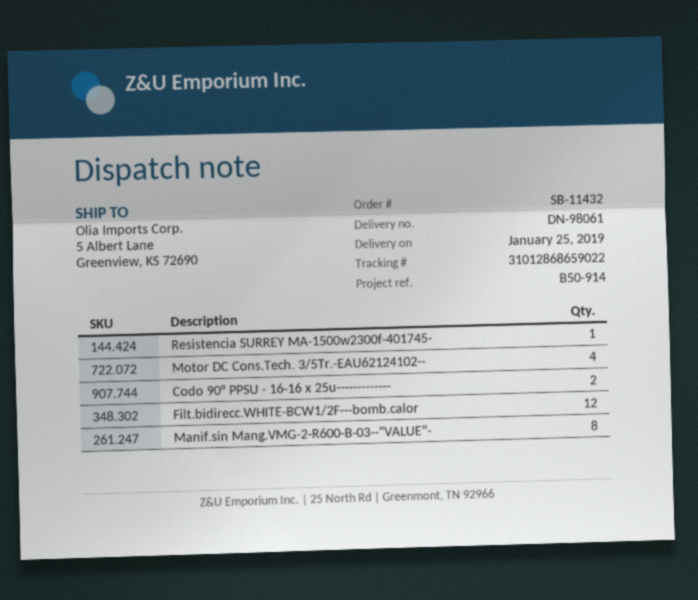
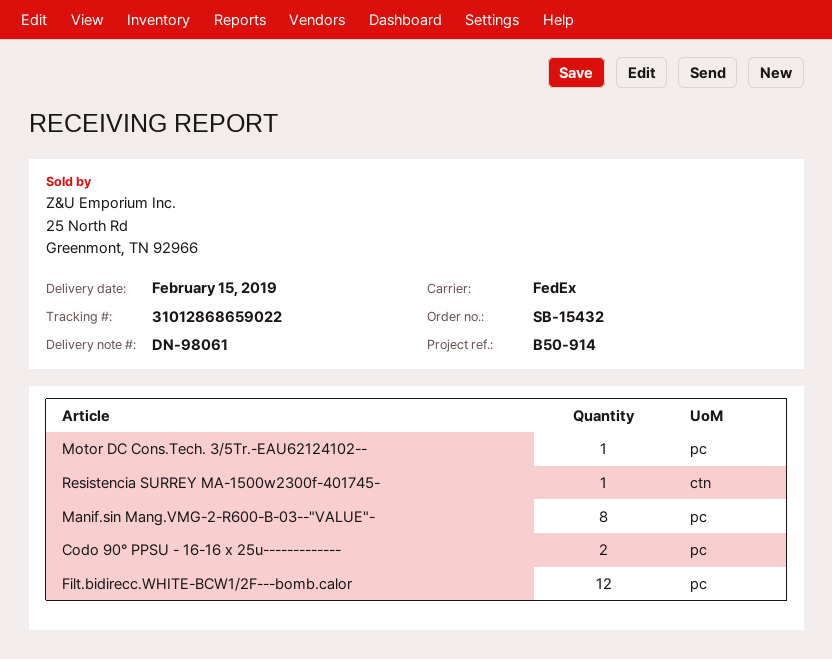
order number: SB-11432 -> SB-15432
delivery date: 2019-01-25 -> 2019-02-15
Motor DC Cons.Tech. 3/5Tr.-EAU62124102--: 4 -> 1

